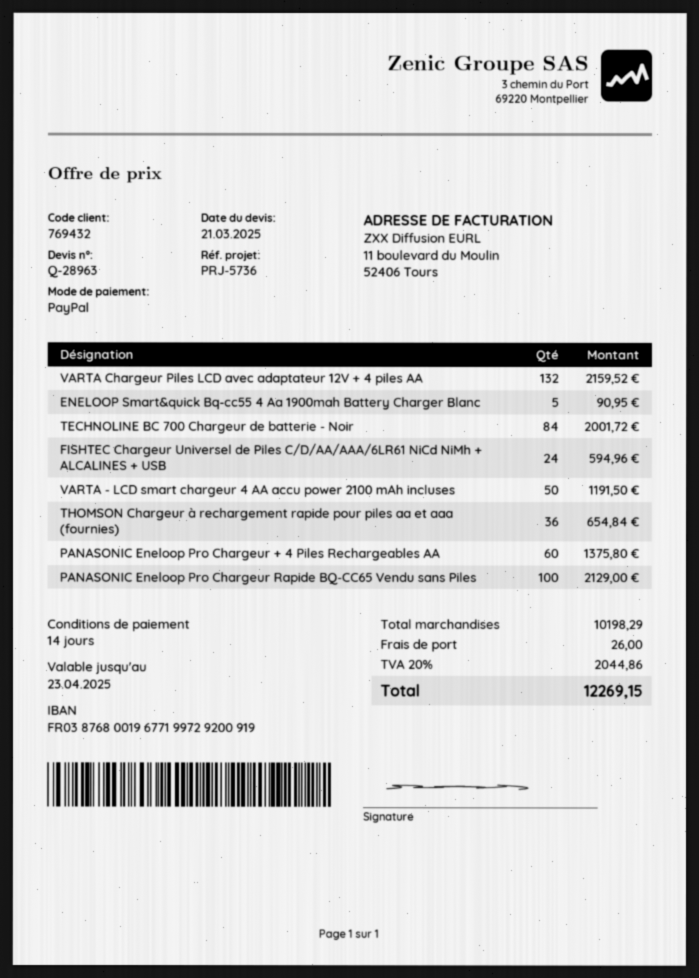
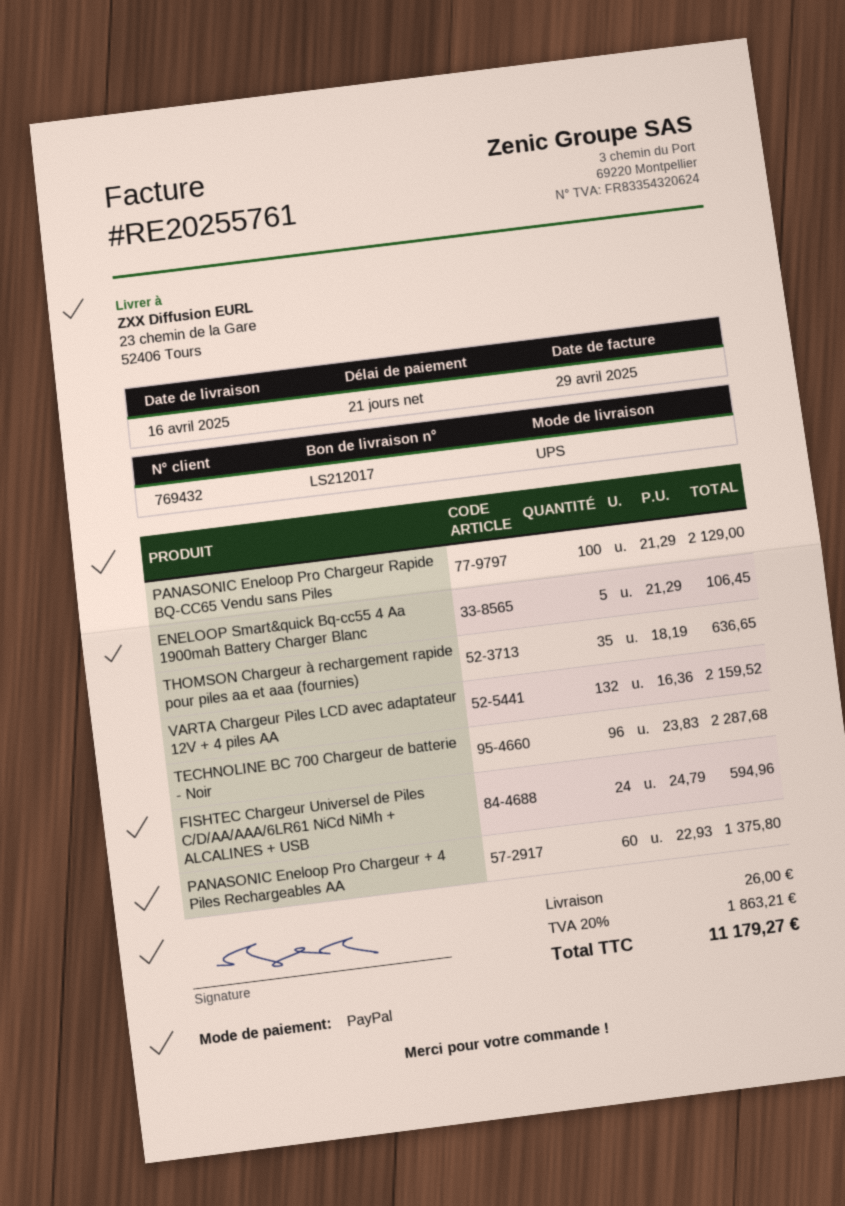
payment terms: 14 days -> 21 days
ENELOOP Smart&quick Bq-cc55 4 Aa 1900mah Battery Charger Blanc: 5 for 90.95 -> 5 for 106.45
TECHNOLINE BC 700 Chargeur de batterie - Noir: 84 for 2001.72 -> 96 for 2287.68
VARTA - LCD smart chargeur 4 AA accu power 2100 mAh incluses: 50 for 1191.50 -> none
THOMSON Chargeur à rechargement rapide pour piles aa et aaa (fournies): 36 for 654.84 -> 35 for 636.65
tax: 20% = 2044.86 -> 20% = 1863.21
total: 12269.15 -> 11179.27

